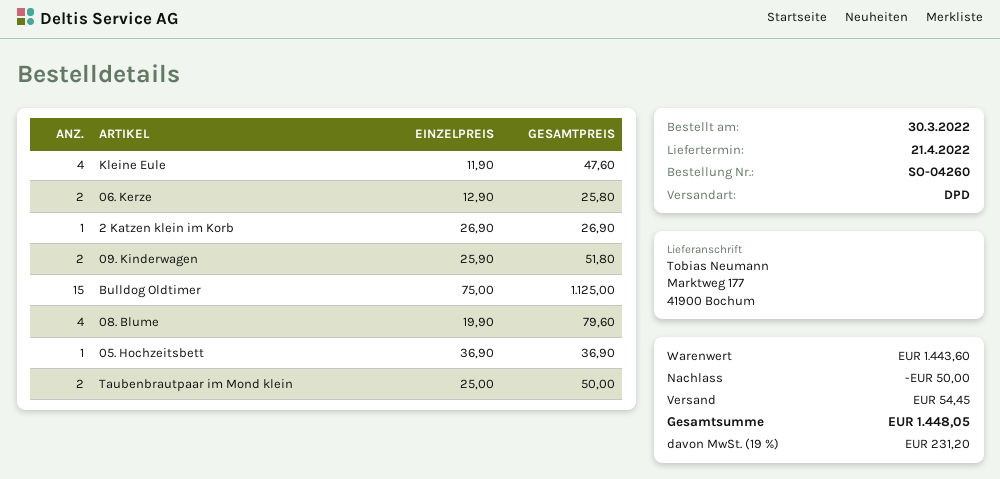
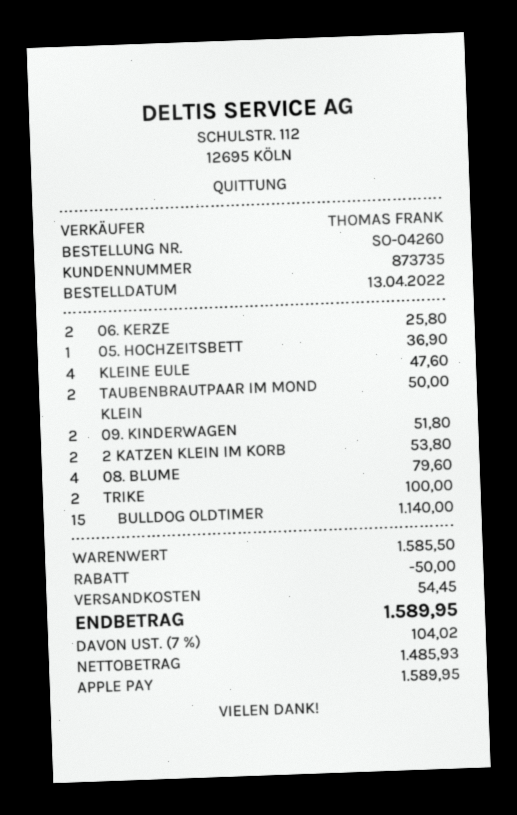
order date: 2022-03-30 -> 2022-04-13
2 Katzen klein im Korb: 1 for 26.90 -> 2 for 53.80
Bulldog Oldtimer: 15 for 1125.00 -> 15 for 1140.00
TRIKE: none -> 2 for 100.00
subtotal: 1443.60 -> 1585.50
tax: 19% = 231.20 -> 7% = 104.02
total: 1448.05 -> 1589.95

